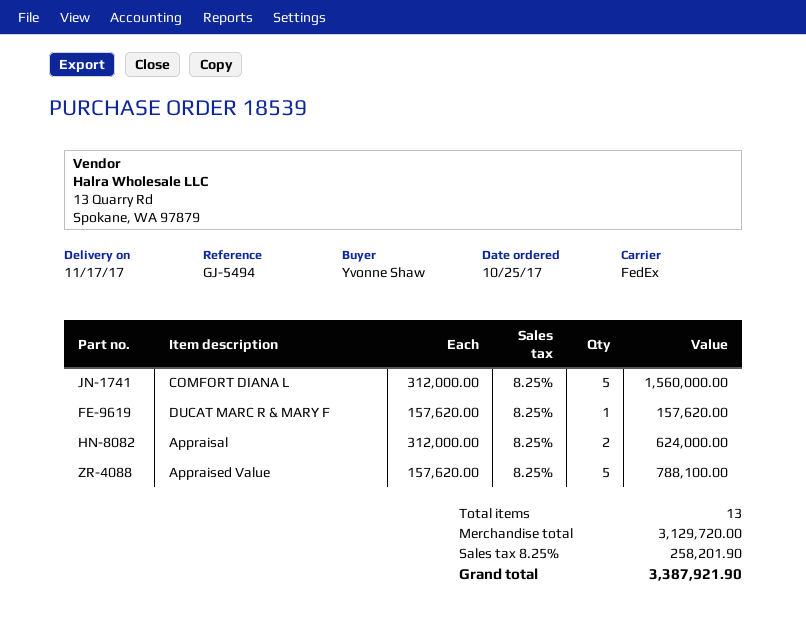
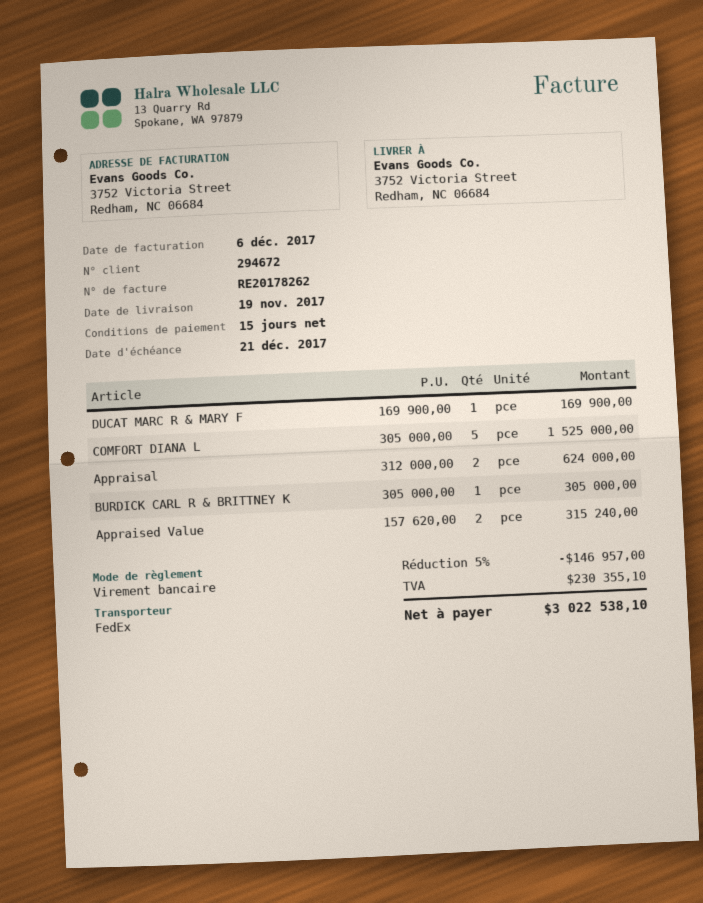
delivery date: 2017-11-17 -> 2017-11-19
COMFORT DIANA L: 5 x 312000.00 = 1560000.00 -> 5 x 305000.00 = 1525000.00
DUCAT MARC R & MARY F: 1 x 157620.00 = 157620.00 -> 1 x 169900.00 = 169900.00
Appraised Value: 5 x 157620.00 = 788100.00 -> 2 x 157620.00 = 315240.00
BURDICK CARL R & BRITTNEY K: none -> 1 x 305000.00 = 305000.00
discount: none -> 5% = 146957.00
tax: 258201.90 -> 230355.10
total: 3387921.90 -> 3022538.10

